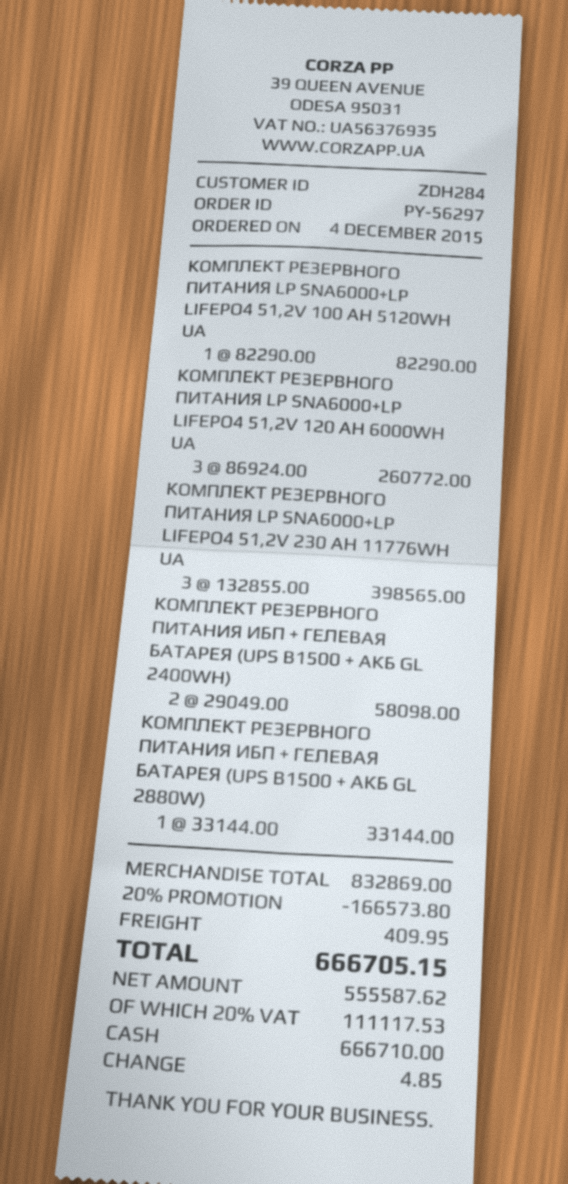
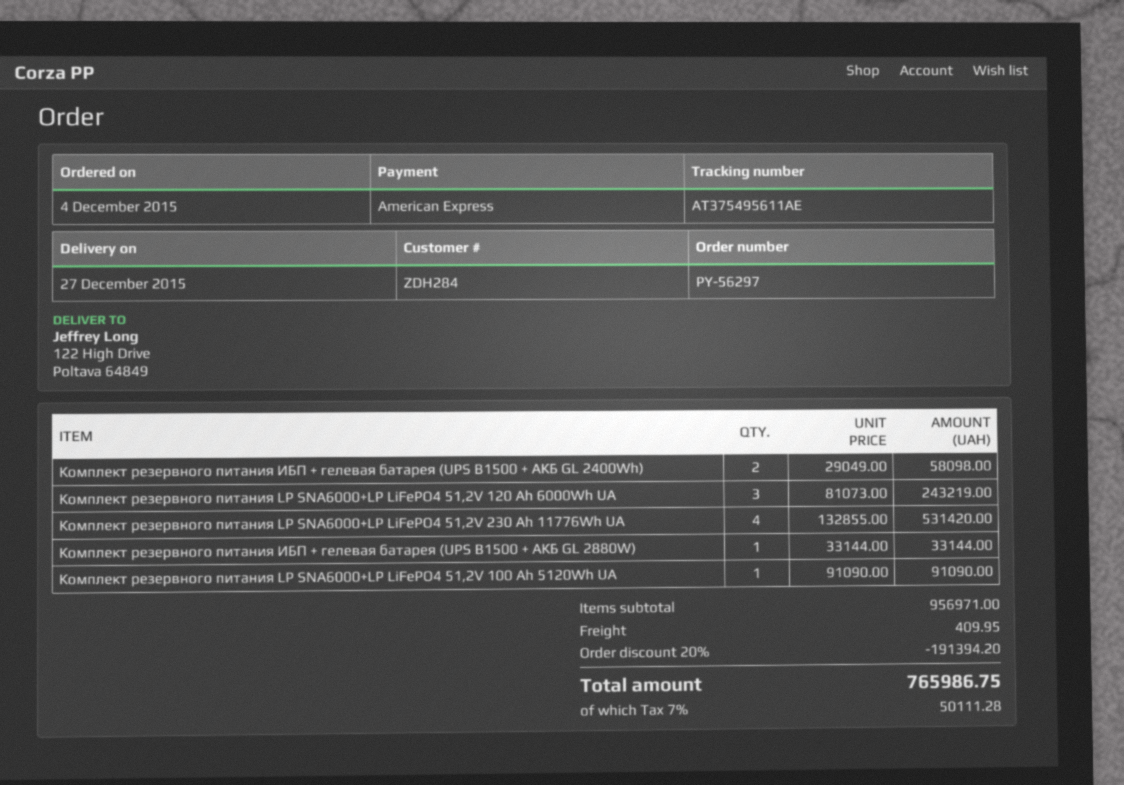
payment method: cash -> American Express
КОМПЛЕКТ РЕЗЕРВНОГО ПИТАНИЯ LP SNA6000+LP LIFEPO4 51,2V 100 AH 5120WH UA: 1 x 82290.00 = 82290.00 -> 1 x 91090.00 = 91090.00
КОМПЛЕКТ РЕЗЕРВНОГО ПИТАНИЯ LP SNA6000+LP LIFEPO4 51,2V 120 AH 6000WH UA: 3 x 86924.00 = 260772.00 -> 3 x 81073.00 = 243219.00
КОМПЛЕКТ РЕЗЕРВНОГО ПИТАНИЯ LP SNA6000+LP LIFEPO4 51,2V 230 AH 11776WH UA: 3 x 132855.00 = 398565.00 -> 4 x 132855.00 = 531420.00
subtotal: 832869.00 -> 956971.00
discount: 20% = 166573.80 -> 20% = 191394.20
tax: 20% = 111117.53 -> 7% = 50111.28
total: 666705.15 -> 765986.75

